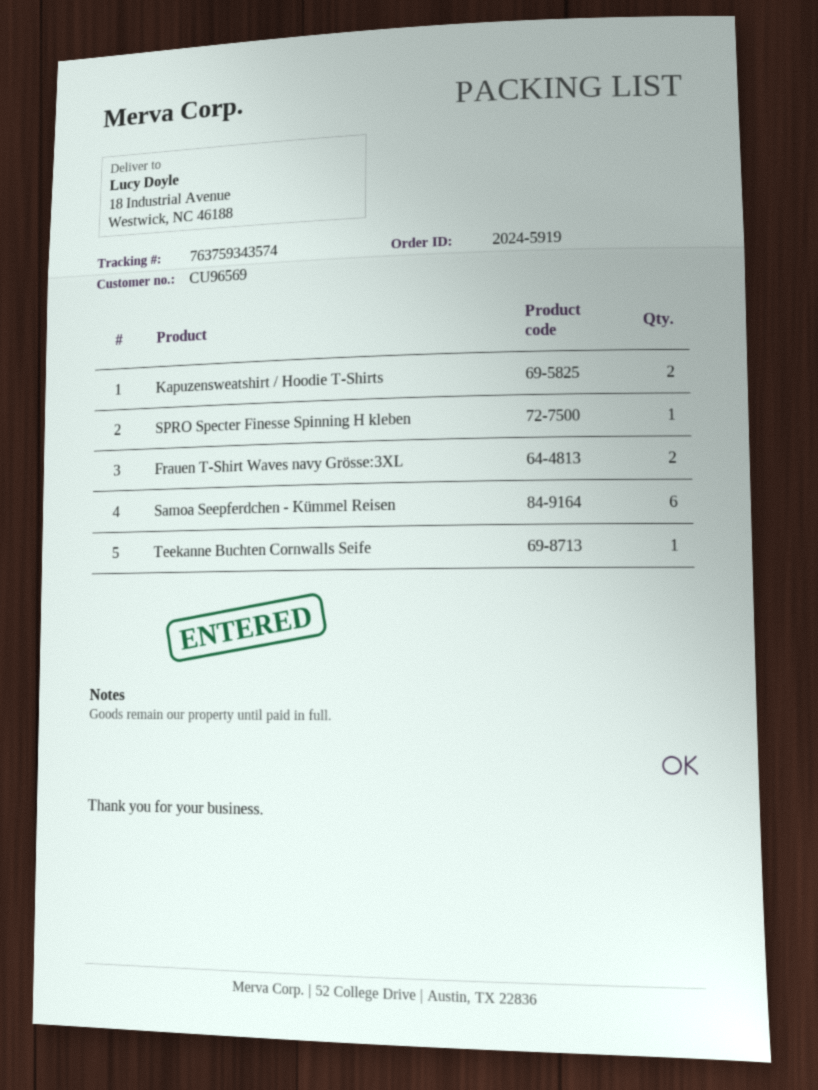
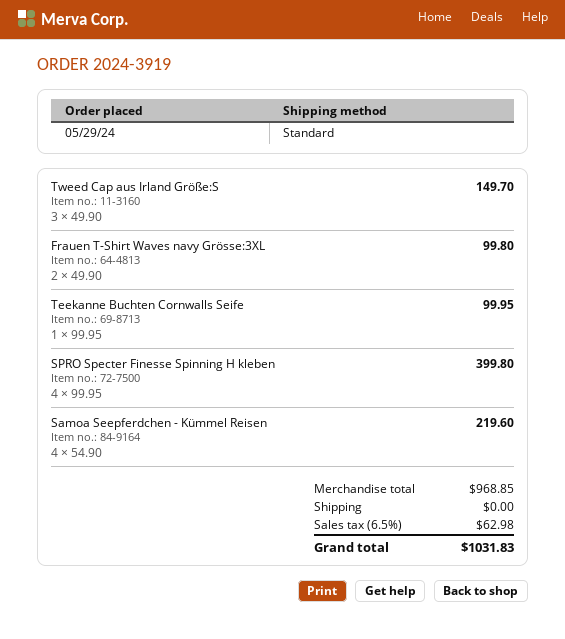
order number: 2024-5919 -> 2024-3919
Kapuzensweatshirt / Hoodie T-Shirts: 2 -> none
SPRO Specter Finesse Spinning H kleben: 1 -> 4
Samoa Seepferdchen - Kümmel Reisen: 6 -> 4
Tweed Cap aus Irland Größe:S: none -> 3

